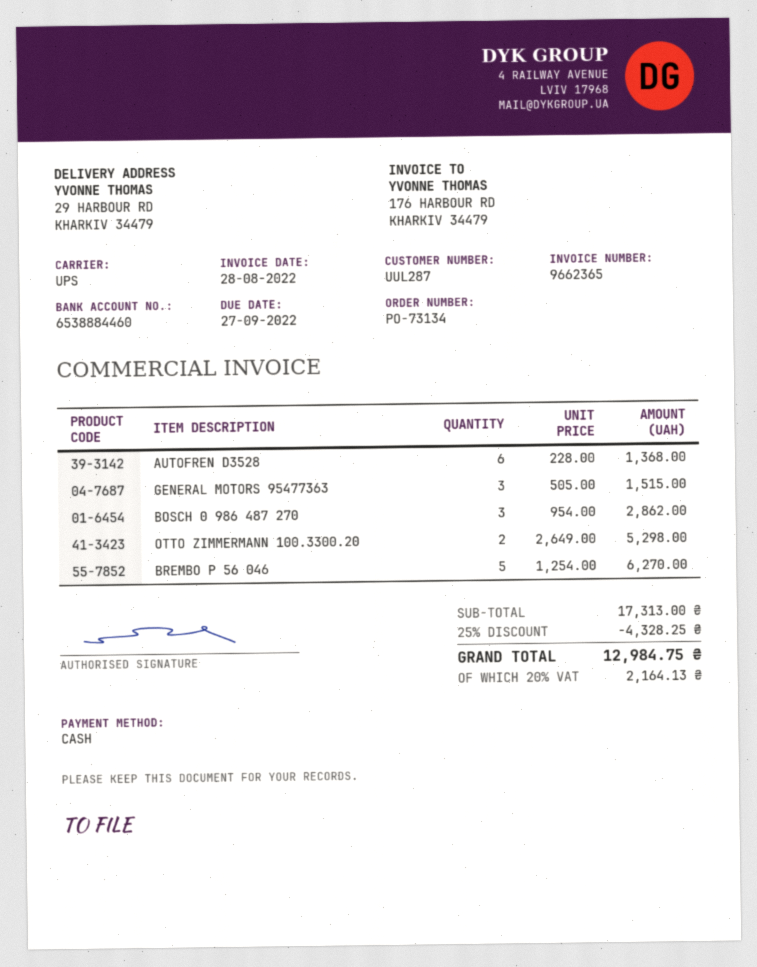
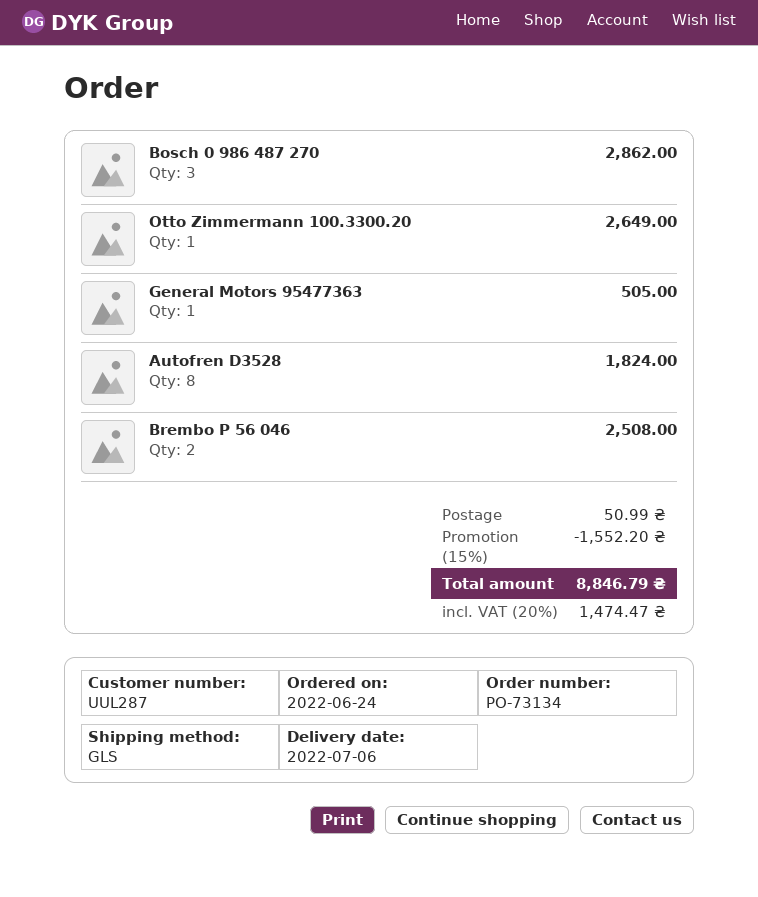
shipping method: UPS -> GLS
AUTOFREN D3528: 6 for 1368.00 -> 8 for 1824.00
GENERAL MOTORS 95477363: 3 for 1515.00 -> 1 for 505.00
OTTO ZIMMERMANN 100.3300.20: 2 for 5298.00 -> 1 for 2649.00
BREMBO P 56 046: 5 for 6270.00 -> 2 for 2508.00
discount: 25% = 4328.25 -> 15% = 1552.20
shipping: none -> 50.99
tax: 20% = 2164.13 -> 20% = 1474.47
total: 12984.75 -> 8846.79

